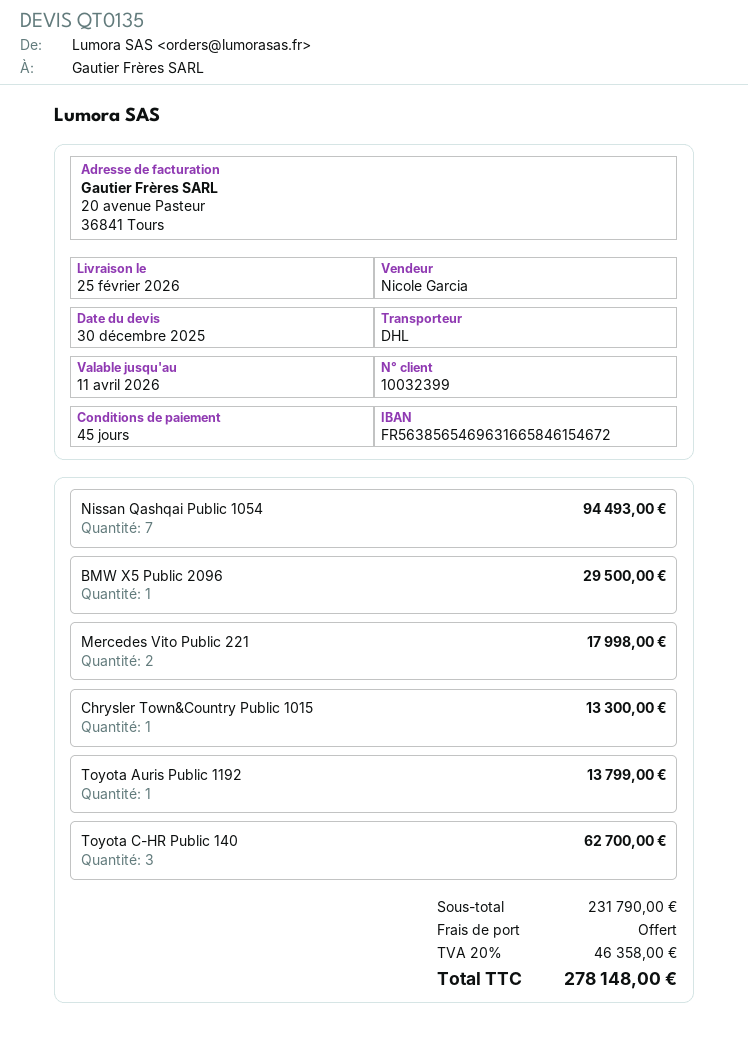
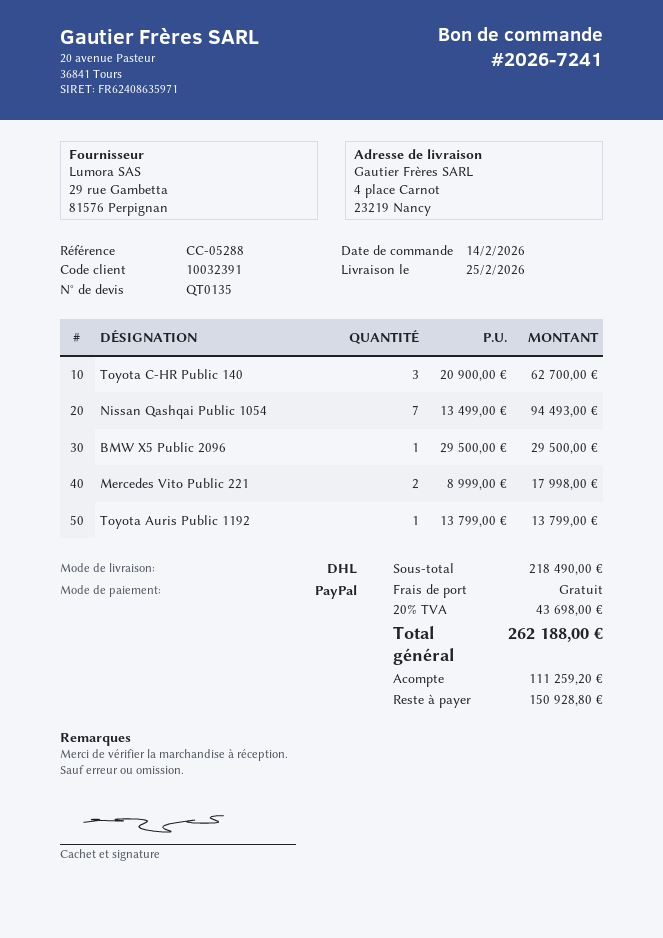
customer number: 10032399 -> 10032391
Chrysler Town&Country Public 1015: 1 for 13300.00 -> none
subtotal: 231790.00 -> 218490.00
tax: 20% = 46358.00 -> 20% = 43698.00
total: 278148.00 -> 262188.00

